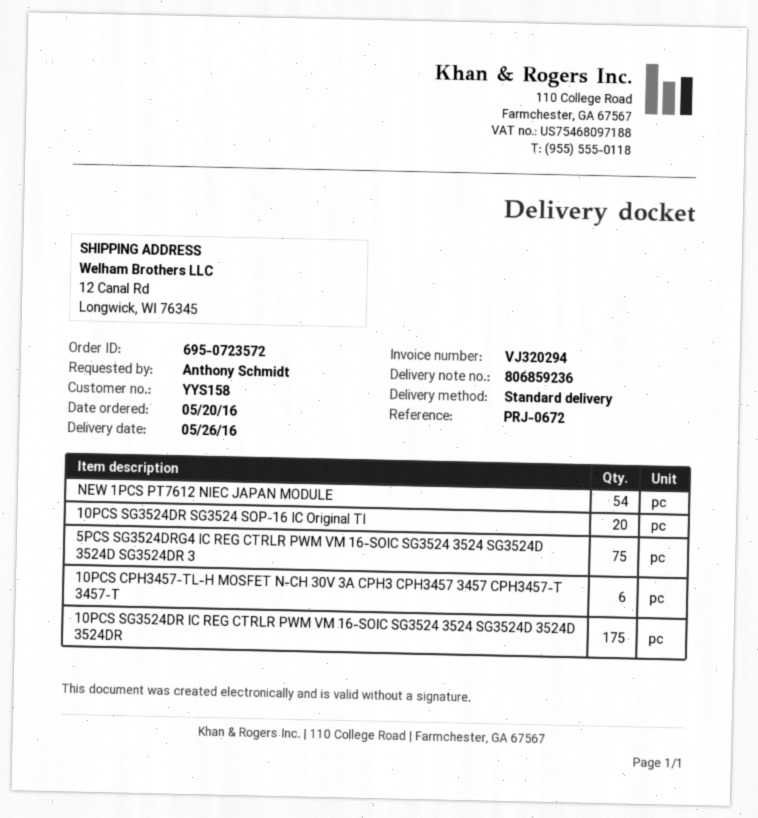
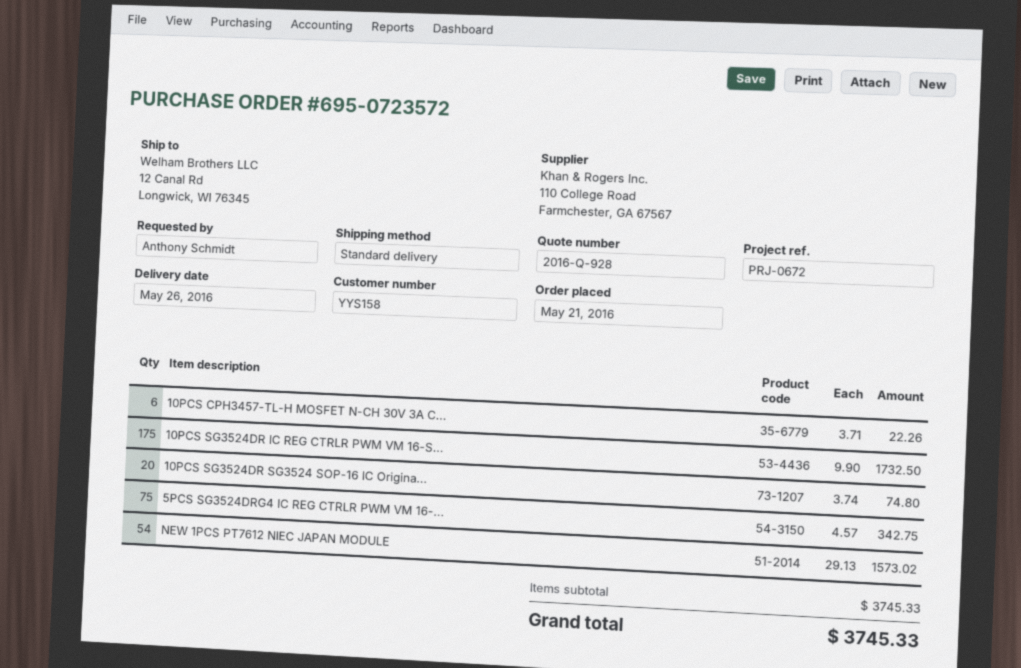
order date: 2016-05-20 -> 2016-05-21

